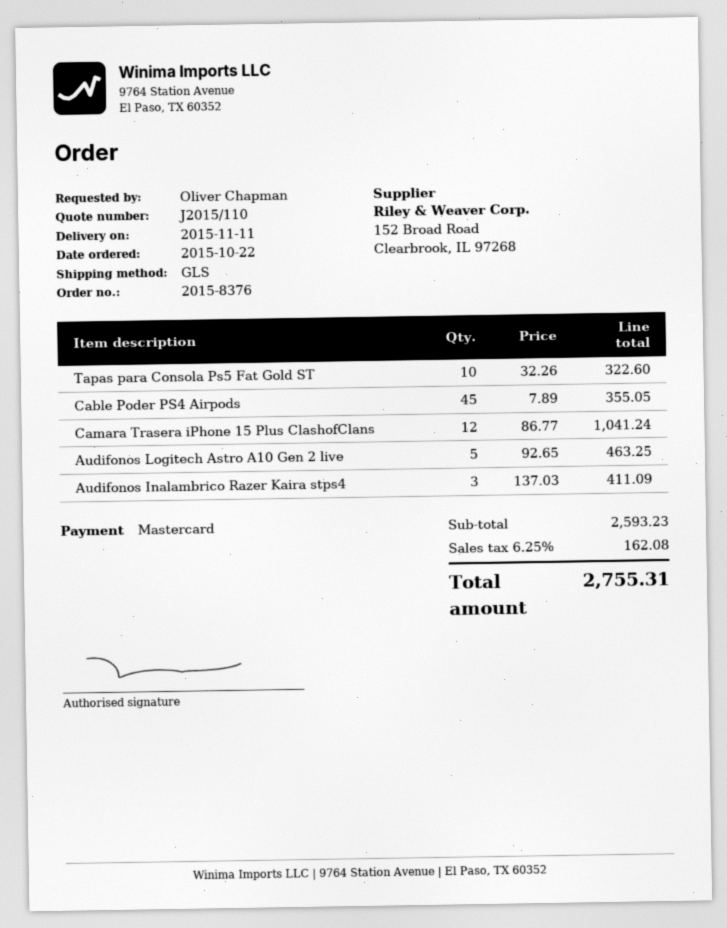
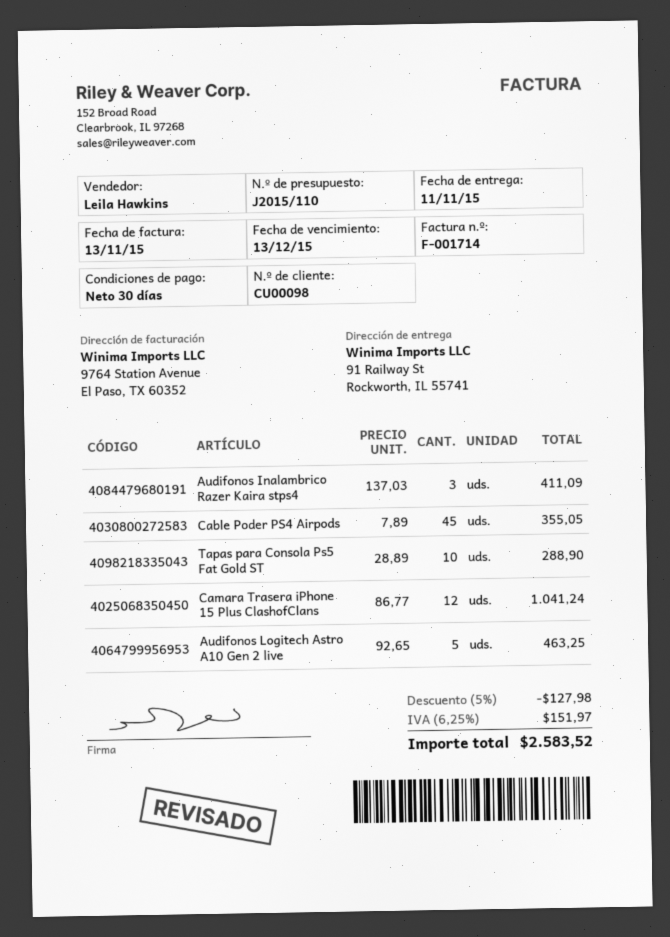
Tapas para Consola Ps5 Fat Gold ST: 10 x 32.26 = 322.60 -> 10 x 28.89 = 288.90
discount: none -> 5% = 127.98
tax: 6.25% = 162.08 -> 6.25% = 151.97
total: 2755.31 -> 2583.52

